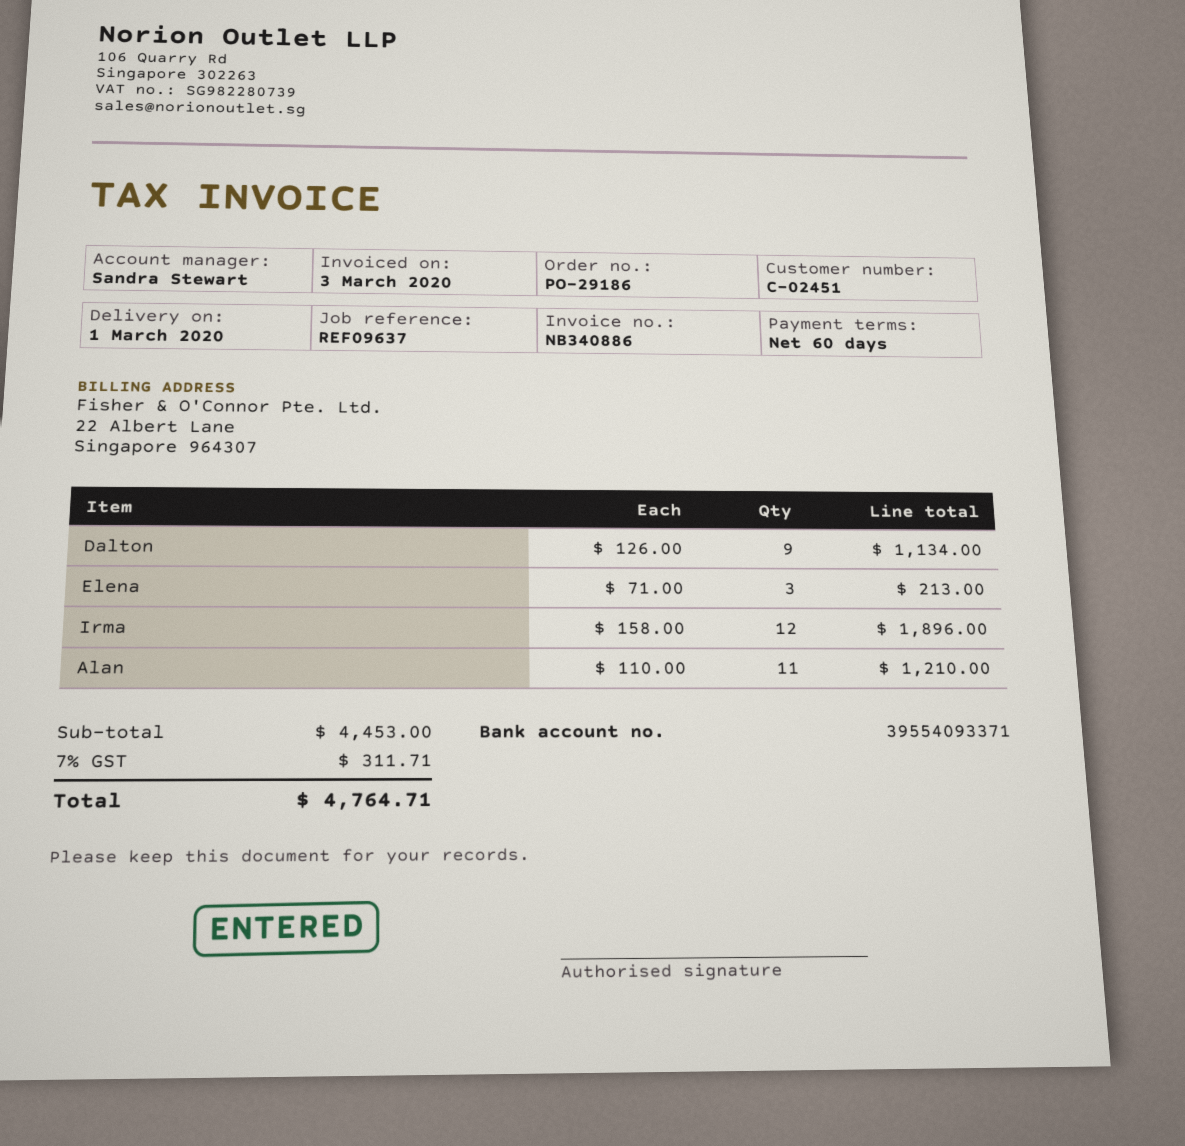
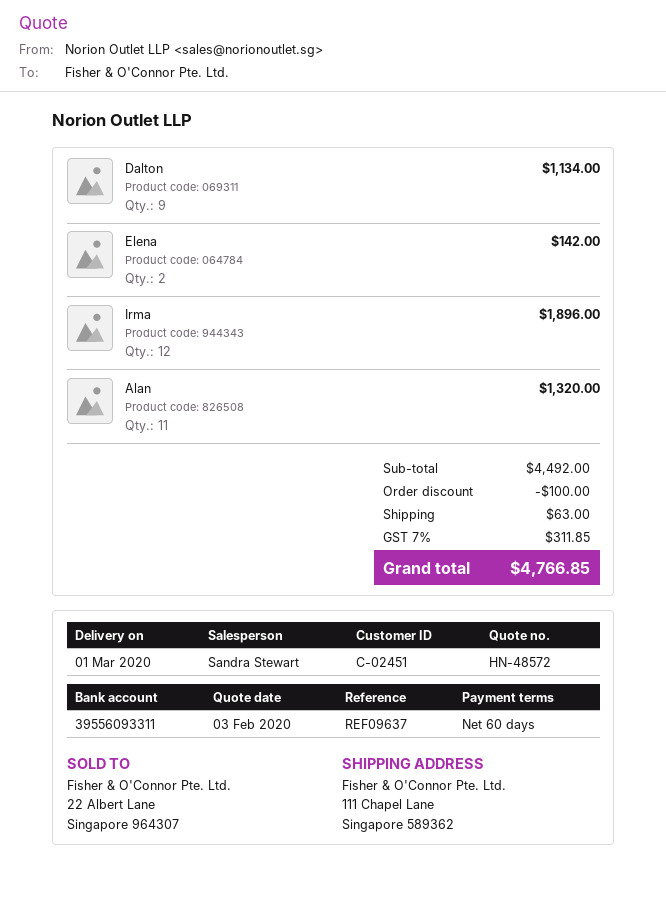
bank account: 39554093371 -> 39556093311
Elena: 3 for 213.00 -> 2 for 142.00
Alan: 11 for 1210.00 -> 11 for 1320.00
subtotal: 4453.00 -> 4492.00
discount: none -> 100.00
shipping: none -> 63.00
tax: 7% = 311.71 -> 7% = 311.85
total: 4764.71 -> 4766.85

